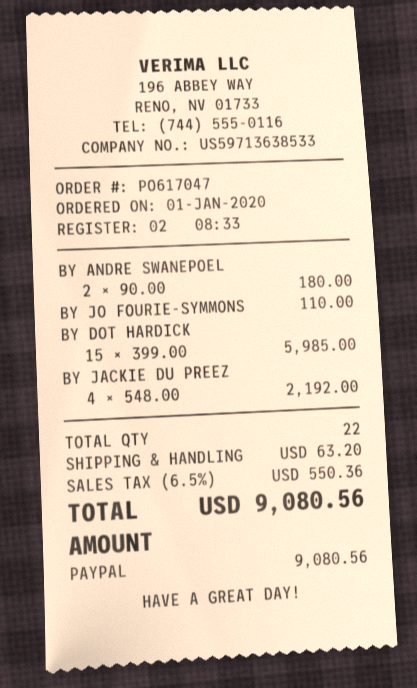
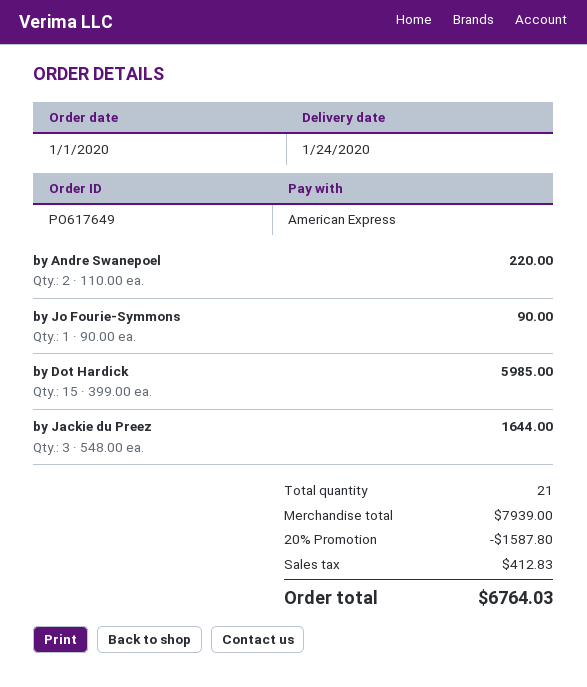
order number: PO617047 -> PO617649
payment method: PayPal -> American Express
BY ANDRE SWANEPOEL: 2 x 90.00 = 180.00 -> 2 x 110.00 = 220.00
BY JO FOURIE-SYMMONS: 1 x 110.00 = 110.00 -> 1 x 90.00 = 90.00
BY JACKIE DU PREEZ: 4 x 548.00 = 2192.00 -> 3 x 548.00 = 1644.00
total quantity: 22 -> 21
discount: none -> 20% = 1587.80
shipping: 63.20 -> none
tax: 550.36 -> 412.83
total: 9080.56 -> 6764.03

